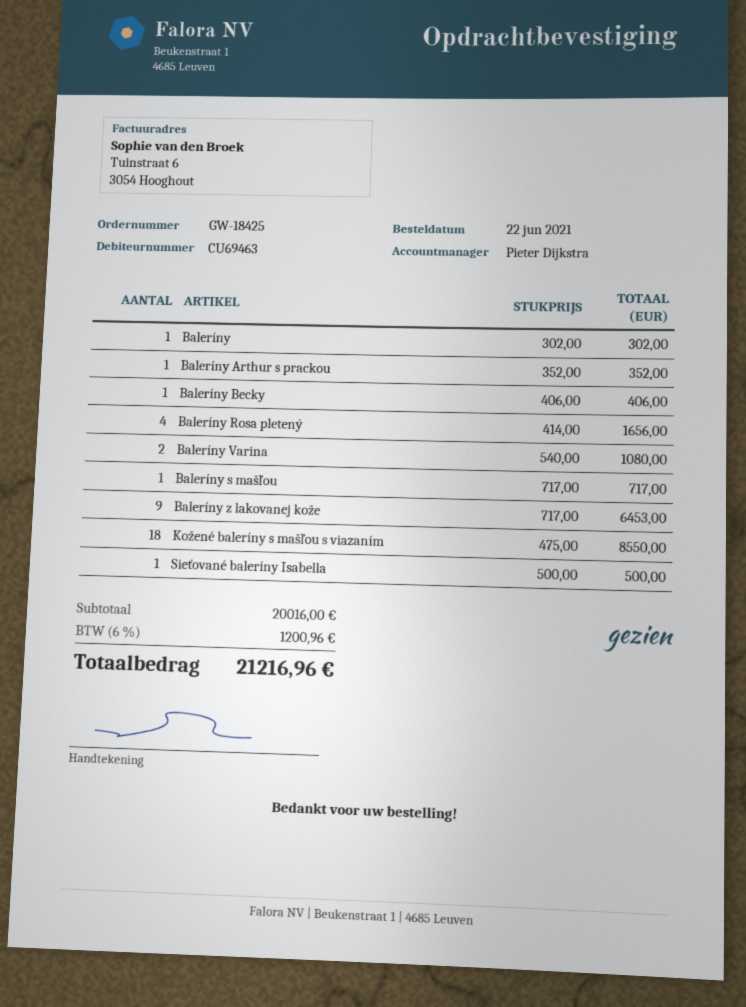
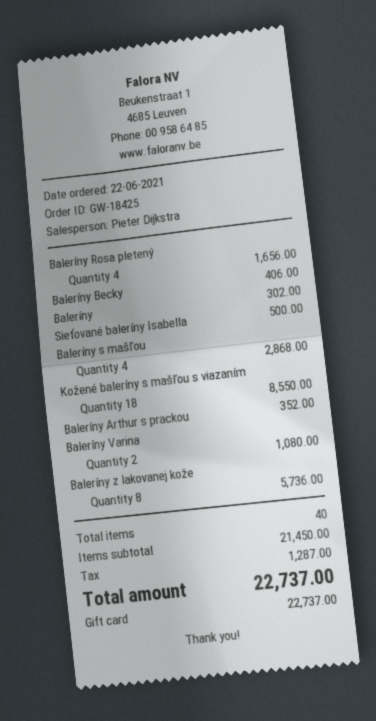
Baleríny s mašľou: 1 for 717.00 -> 4 for 2868.00
Baleríny z lakovanej kože: 9 for 6453.00 -> 8 for 5736.00
subtotal: 20016.00 -> 21450.00
tax: 1200.96 -> 1287.00
total: 21216.96 -> 22737.00

